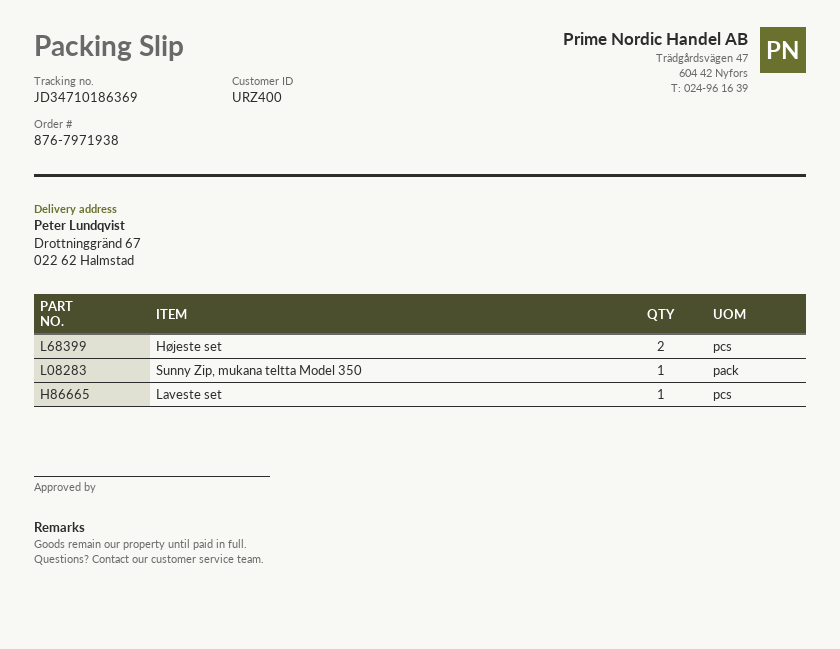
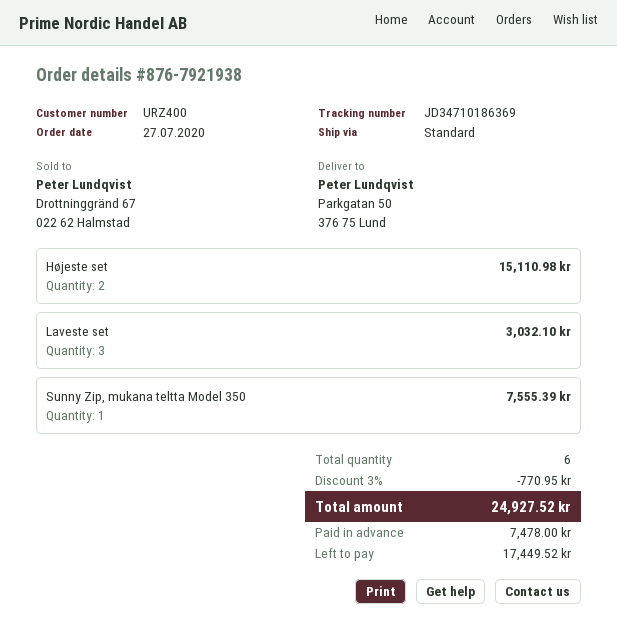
order number: 876-7971938 -> 876-7921938
ship to: Drottninggränd 67, 022 62 Halmstad -> Parkgatan 50, 376 75 Lund
Laveste set: 1 -> 3

